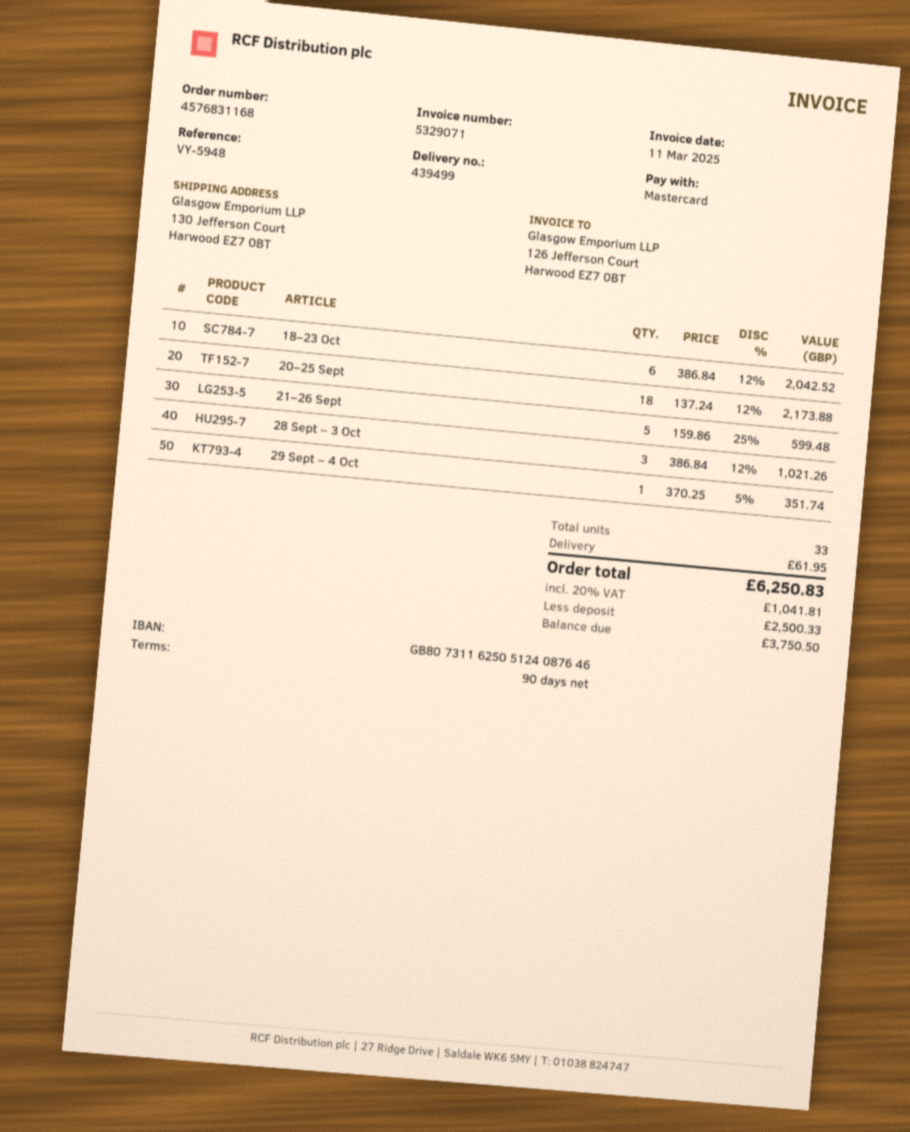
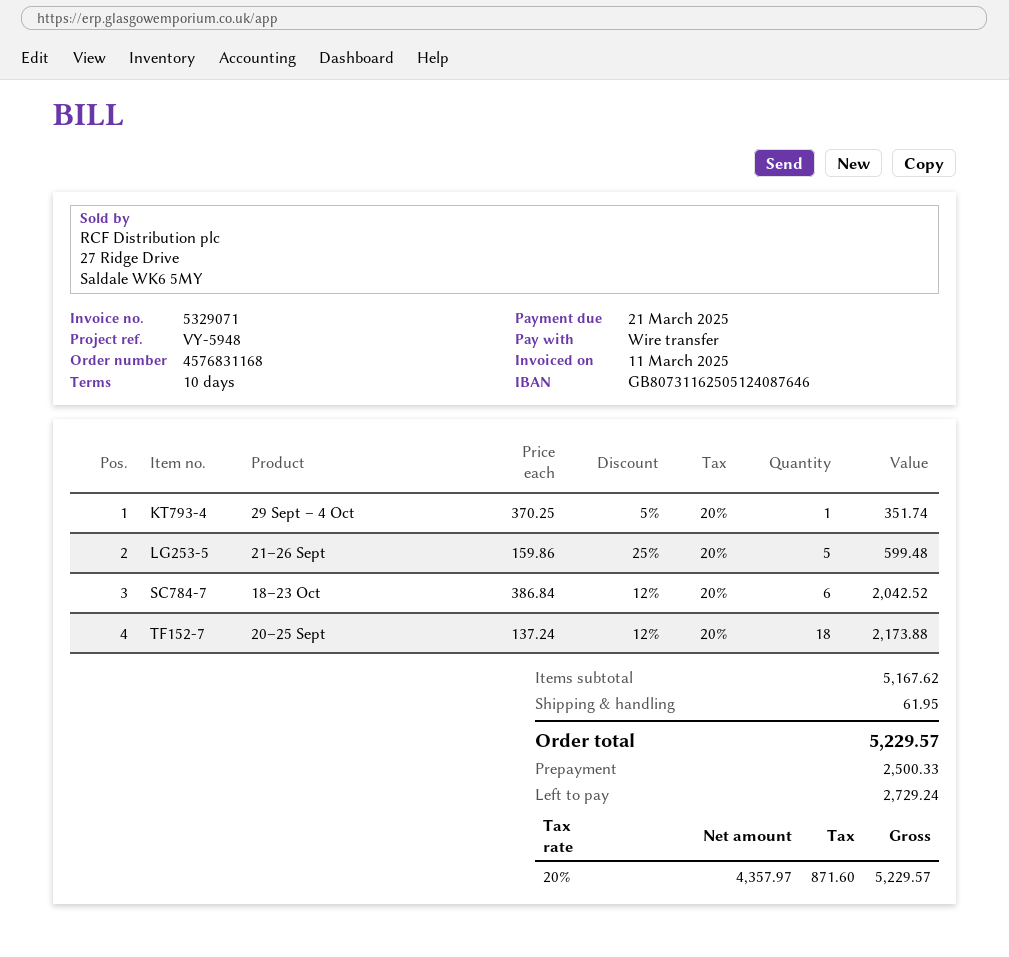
payment terms: 90 days -> 10 days
payment method: Mastercard -> bank transfer
28 Sept – 3 Oct: 3 x 386.84 - 12% = 1021.26 -> none
tax: 20% = 1041.81 -> 20% = 871.60
total: 6250.83 -> 5229.57
balance: 3750.50 -> 2729.24

